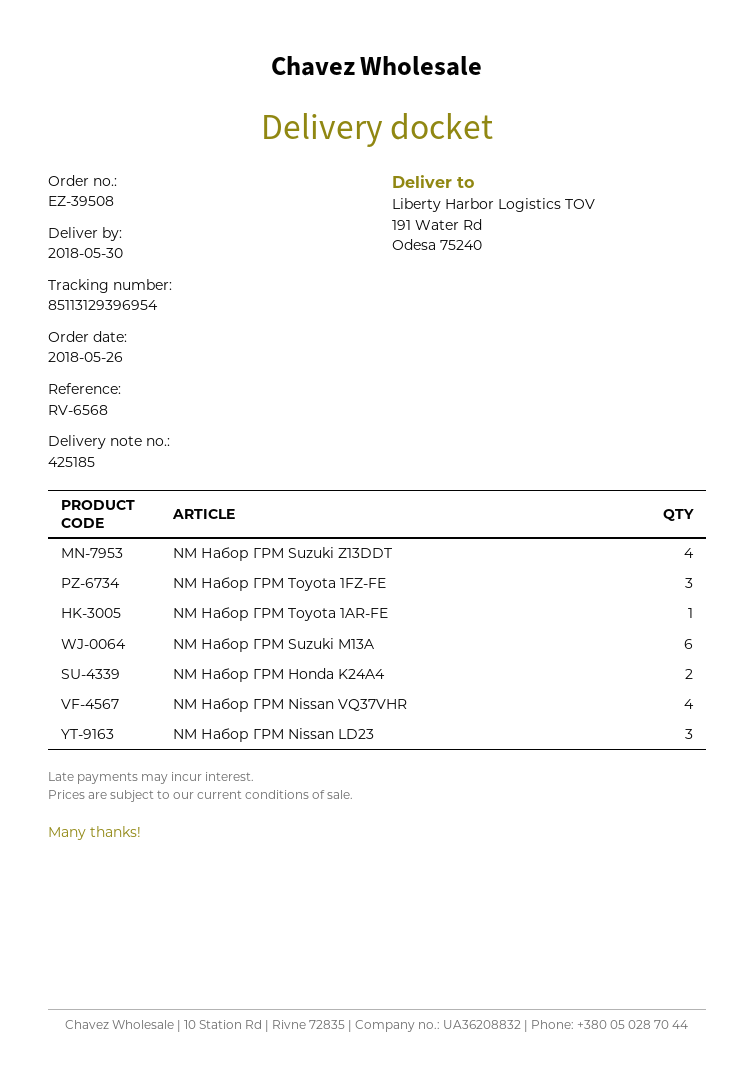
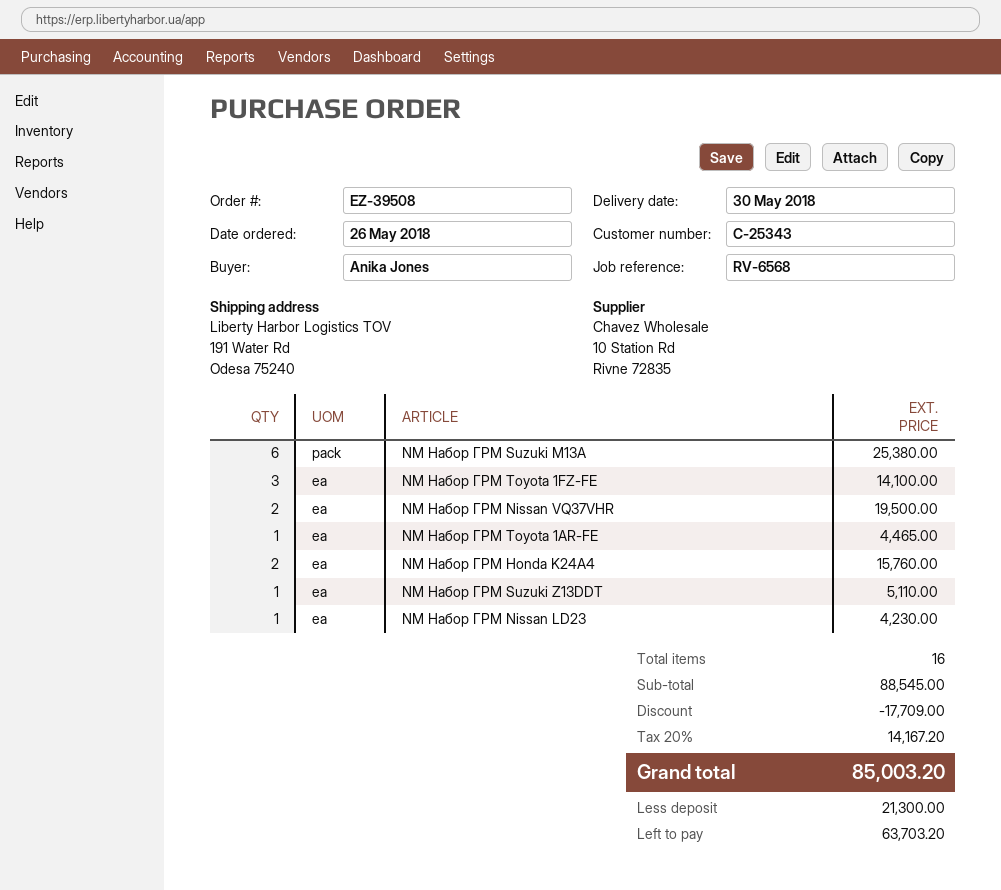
NM Набор ГРМ Suzuki Z13DDT: 4 -> 1
NM Набор ГРМ Nissan VQ37VHR: 4 -> 2
NM Набор ГРМ Nissan LD23: 3 -> 1

